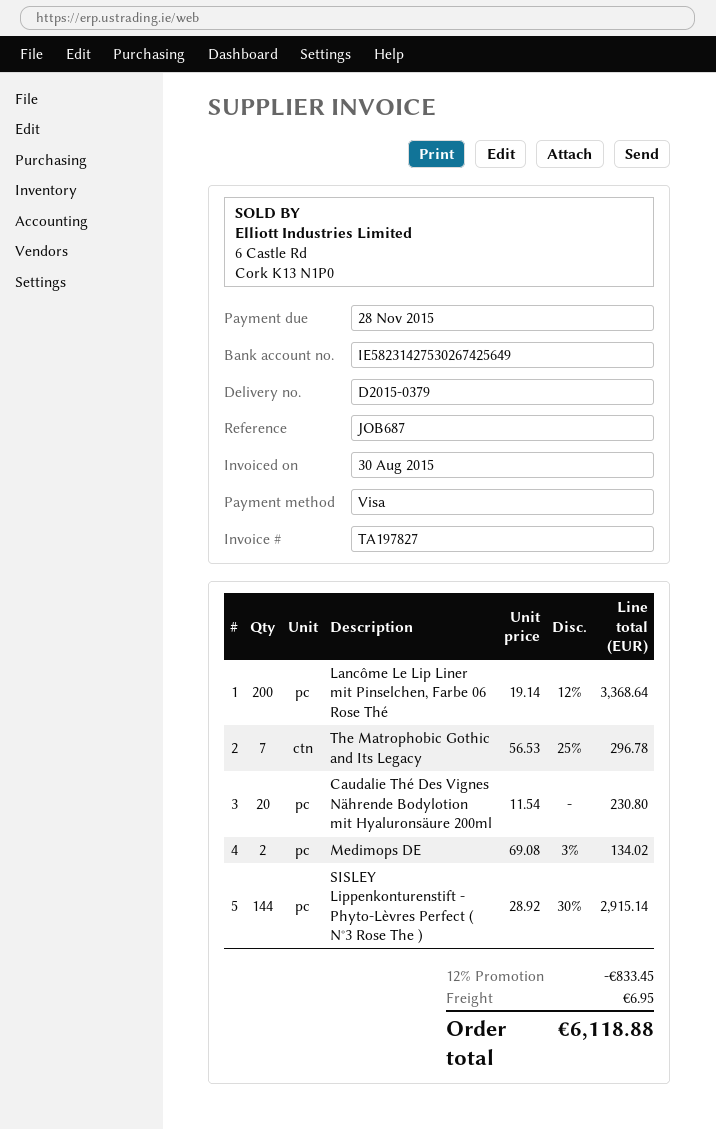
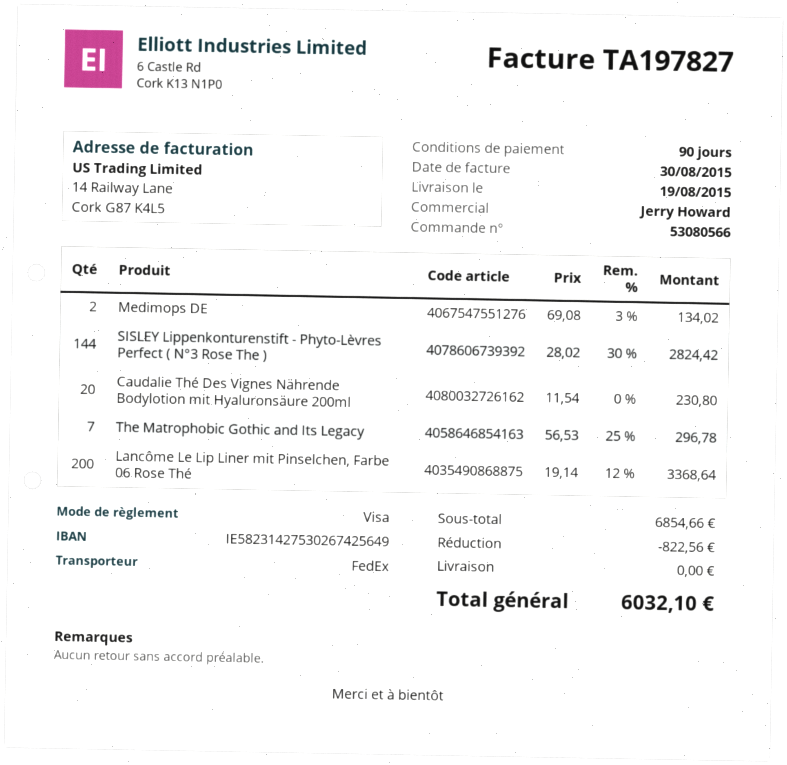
SISLEY Lippenkonturenstift - Phyto-Lèvres Perfect ( N°3 Rose The ): 144 x 28.92 - 30% = 2915.14 -> 144 x 28.02 - 30% = 2824.42
discount: 833.45 -> 822.56
shipping: 6.95 -> 0.00
total: 6118.88 -> 6032.10

